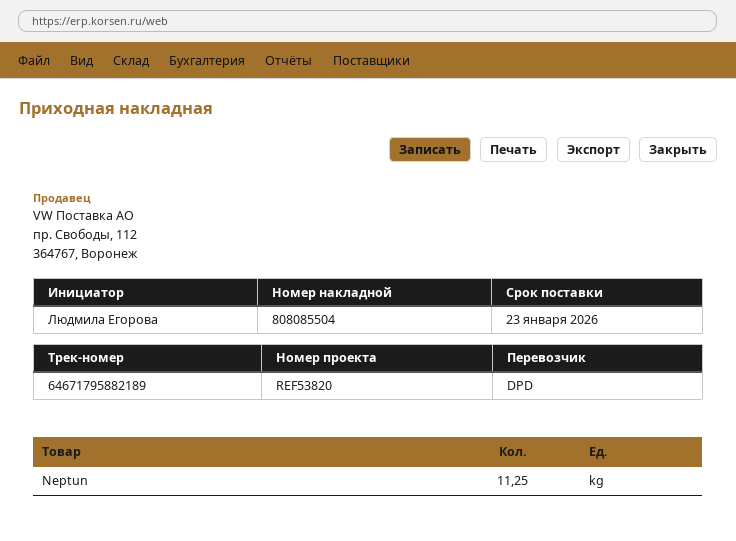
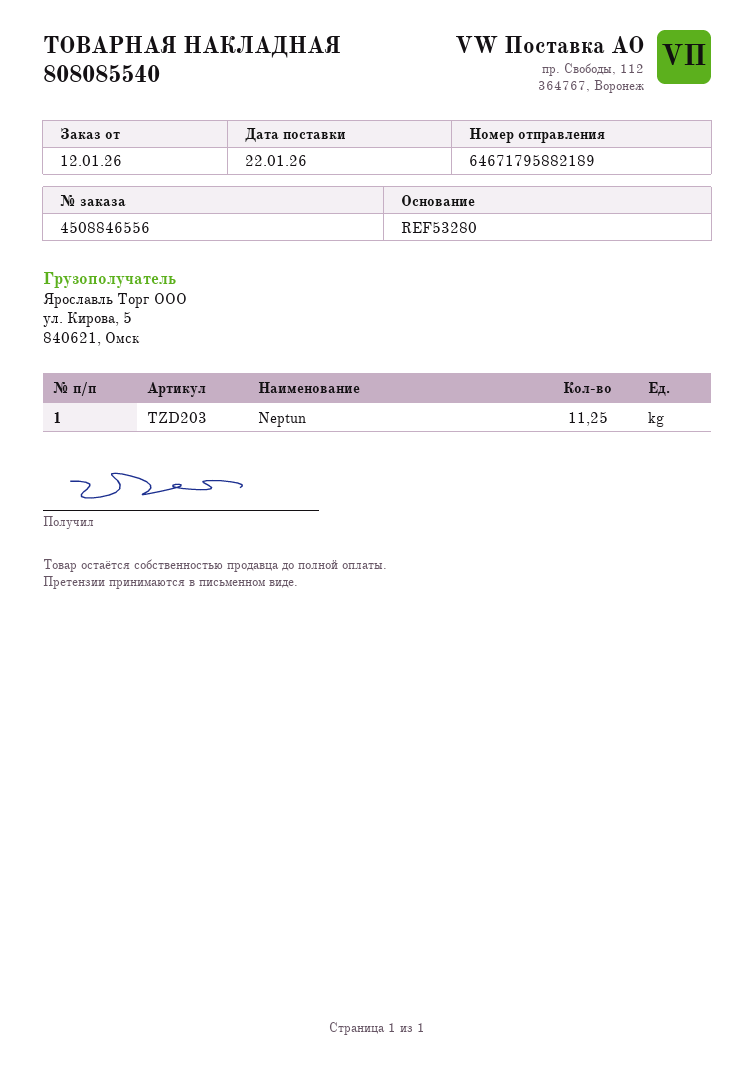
delivery note number: 808085504 -> 808085540
delivery date: 2026-01-23 -> 2026-01-22
reference: REF53820 -> REF53280

